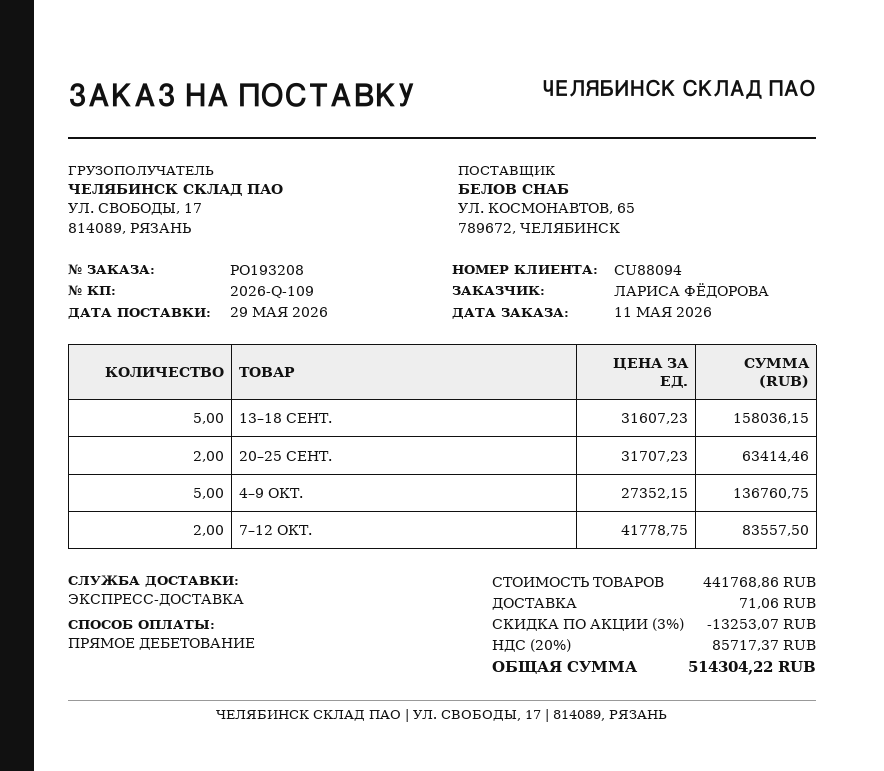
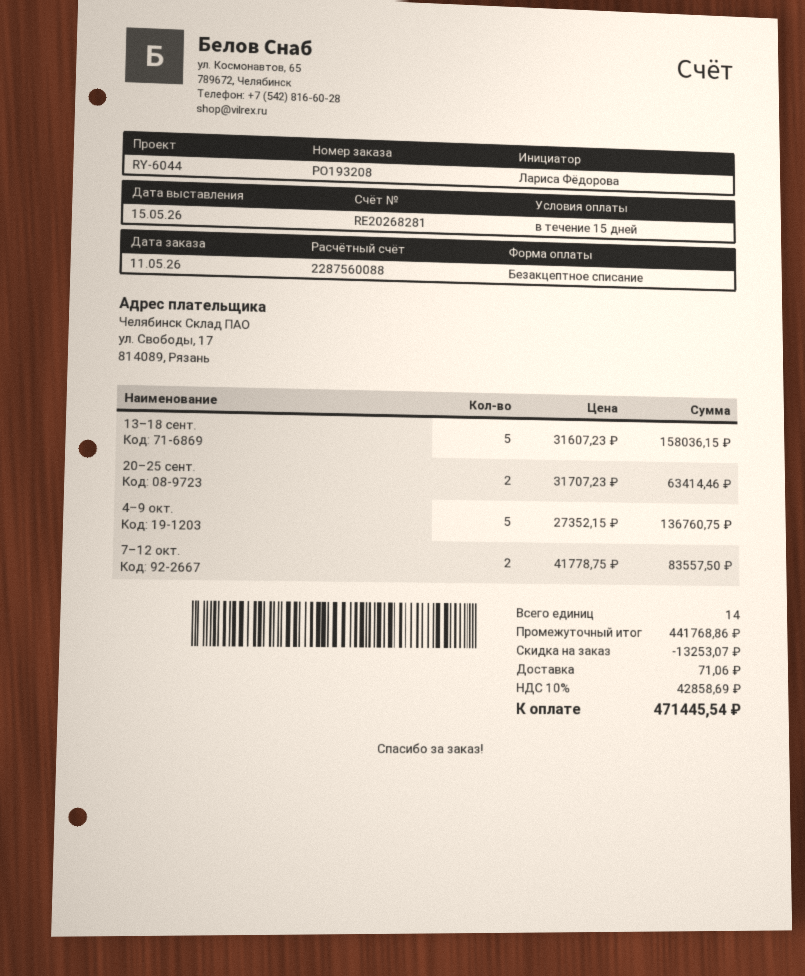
tax: 20% = 85717.37 -> 10% = 42858.69
total: 514304.22 -> 471445.54

